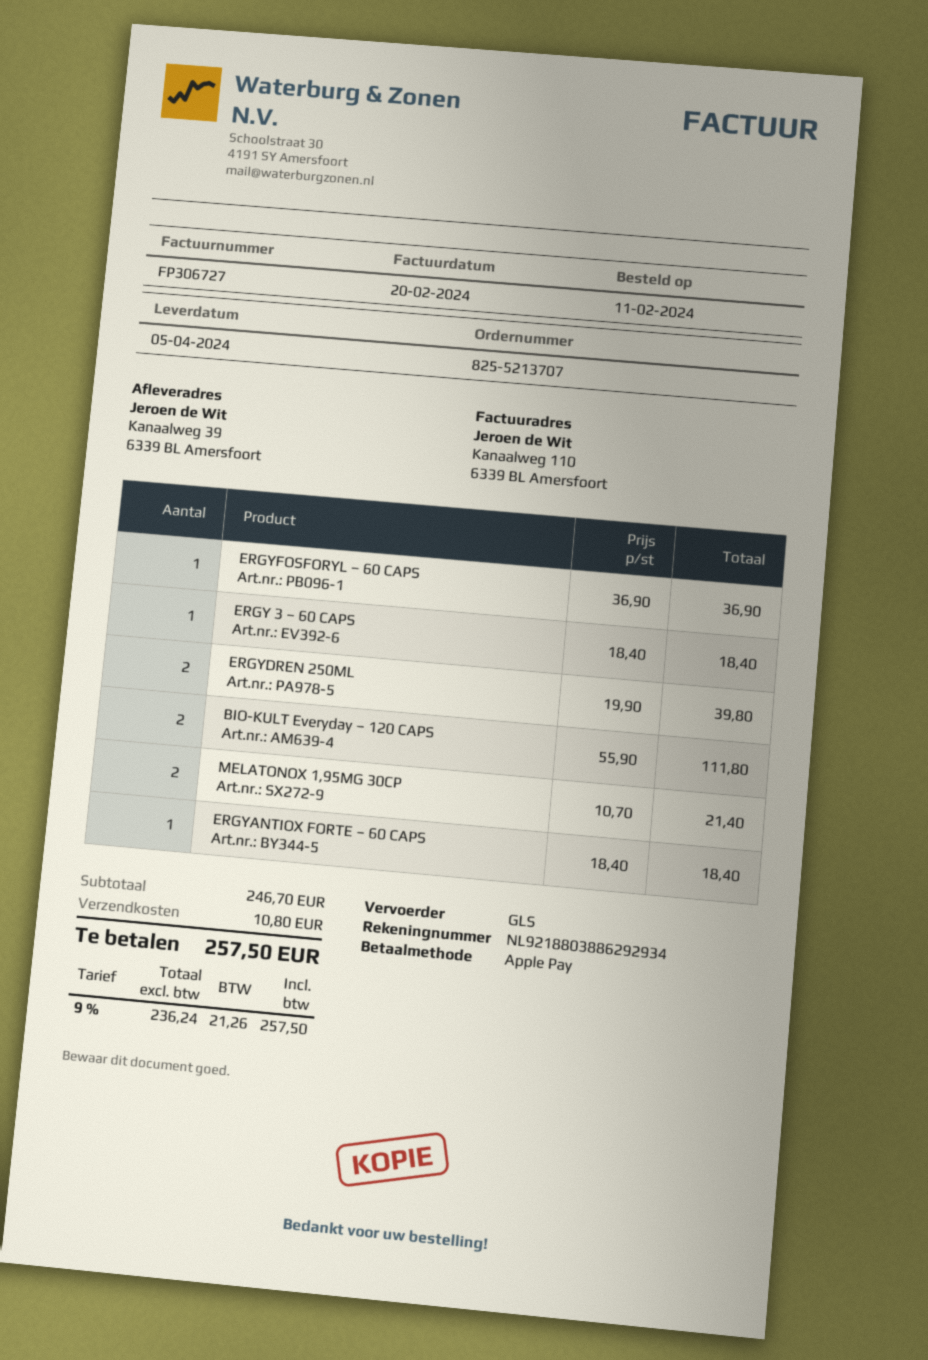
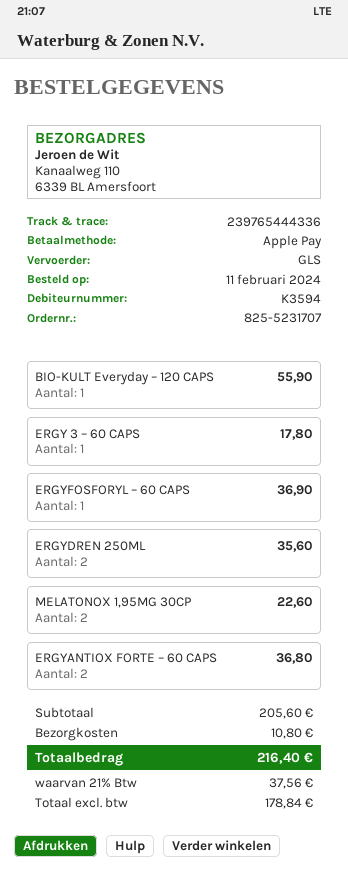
order number: 825-5213707 -> 825-5231707
ship to: Kanaalweg 39, 6339 BL Amersfoort -> Kanaalweg 110, 6339 BL Amersfoort
ERGY 3 – 60 CAPS: 1 for 18.40 -> 1 for 17.80
ERGYDREN 250ML: 2 for 39.80 -> 2 for 35.60
BIO-KULT Everyday – 120 CAPS: 2 for 111.80 -> 1 for 55.90
MELATONOX 1,95MG 30CP: 2 for 21.40 -> 2 for 22.60
ERGYANTIOX FORTE – 60 CAPS: 1 for 18.40 -> 2 for 36.80
subtotal: 246.70 -> 205.60
net: 236.24 -> 178.84
tax: 9% = 21.26 -> 21% = 37.56
total: 257.50 -> 216.40

